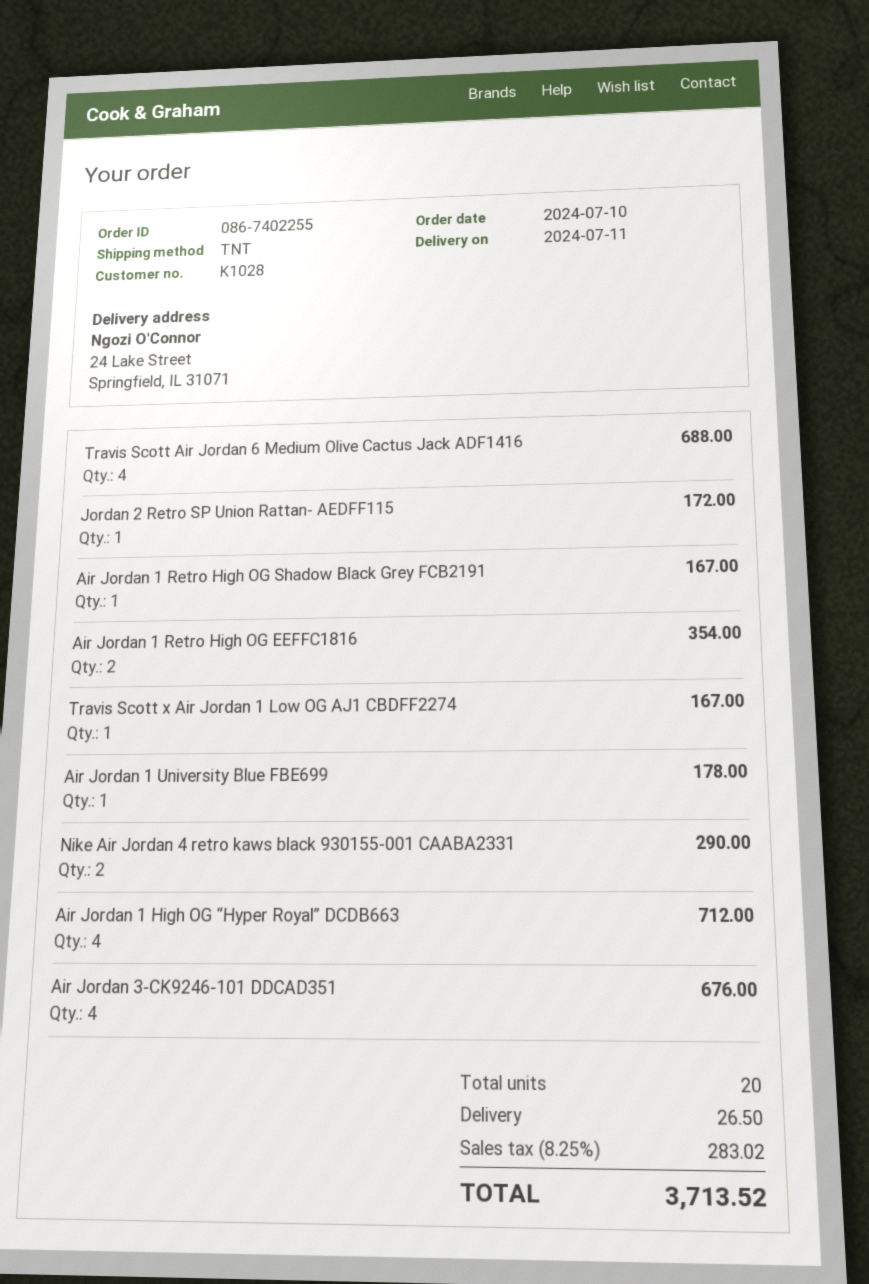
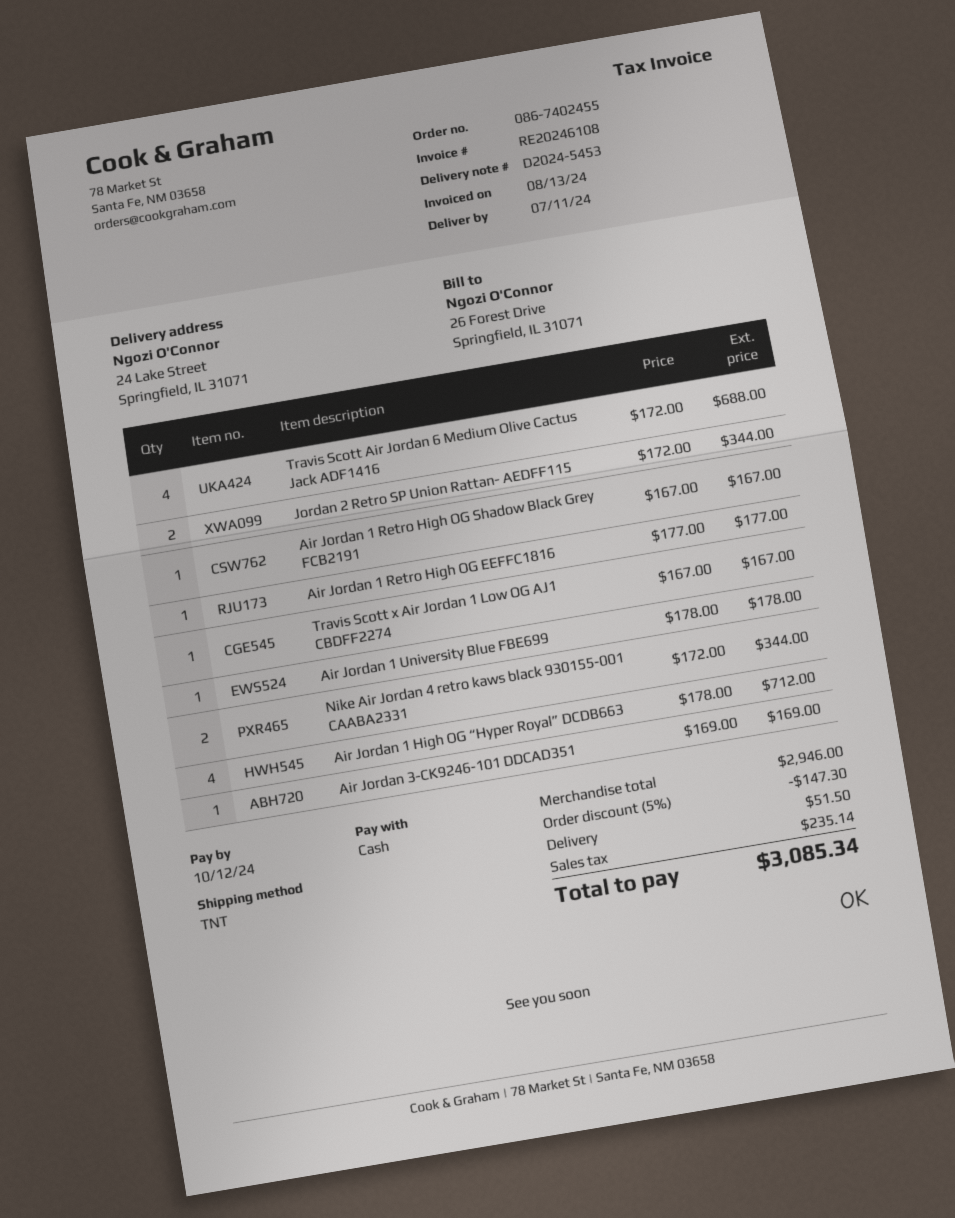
order number: 086-7402255 -> 086-7402455
Jordan 2 Retro SP Union Rattan- AEDFF115: 1 for 172.00 -> 2 for 344.00
Air Jordan 1 Retro High OG EEFFC1816: 2 for 354.00 -> 1 for 177.00
Nike Air Jordan 4 retro kaws black 930155-001 CAABA2331: 2 for 290.00 -> 2 for 344.00
Air Jordan 3-CK9246-101 DDCAD351: 4 for 676.00 -> 1 for 169.00
discount: none -> 5% = 147.30
shipping: 26.50 -> 51.50
tax: 283.02 -> 235.14
total: 3713.52 -> 3085.34

